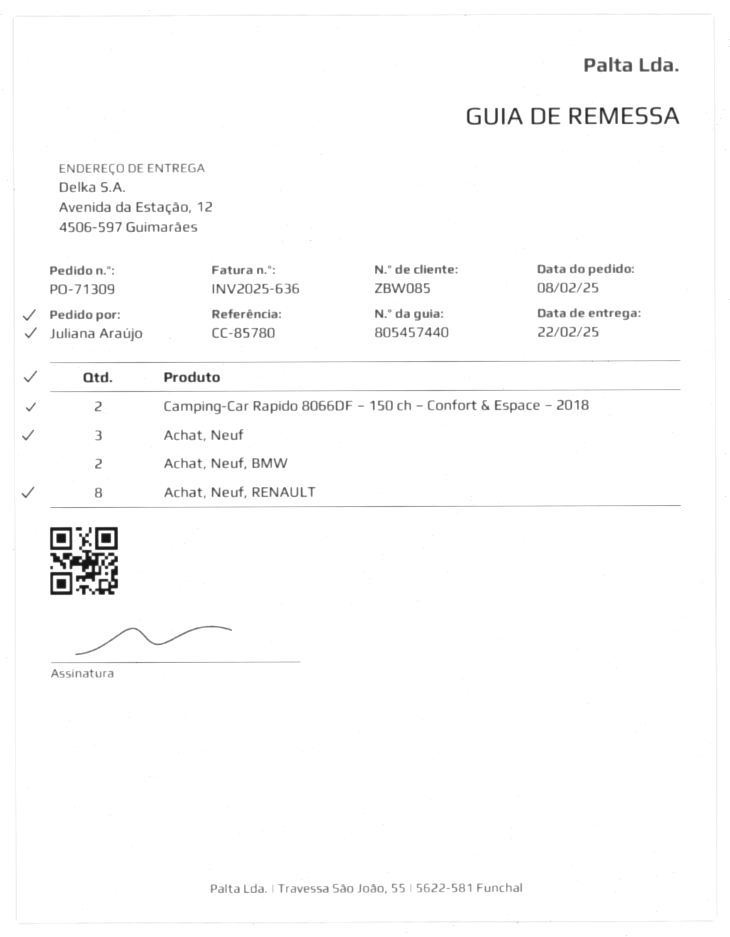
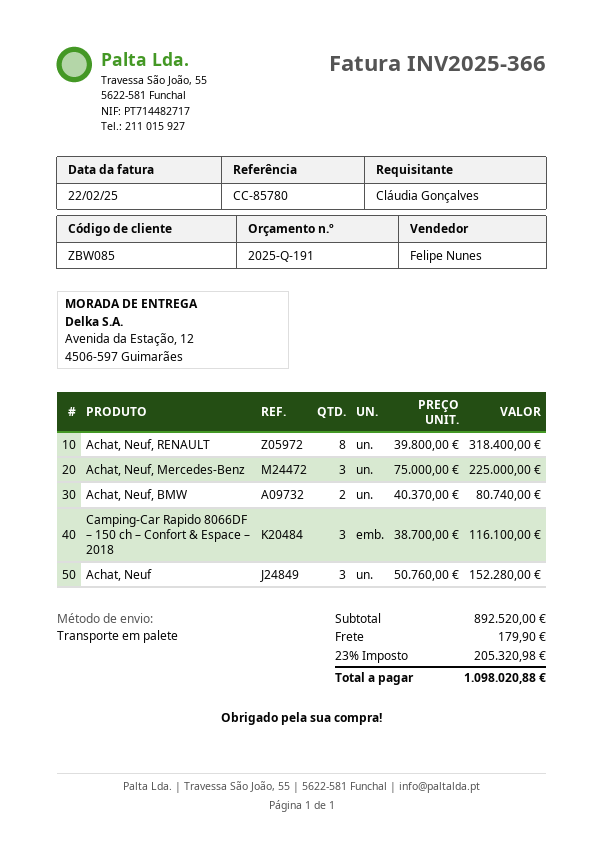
invoice number: INV2025-636 -> INV2025-366
ordered by: Juliana Araújo -> Cláudia Gonçalves
Camping-Car Rapido 8066DF – 150 ch – Confort & Espace – 2018: 2 -> 3
Achat, Neuf, Mercedes-Benz: none -> 3

